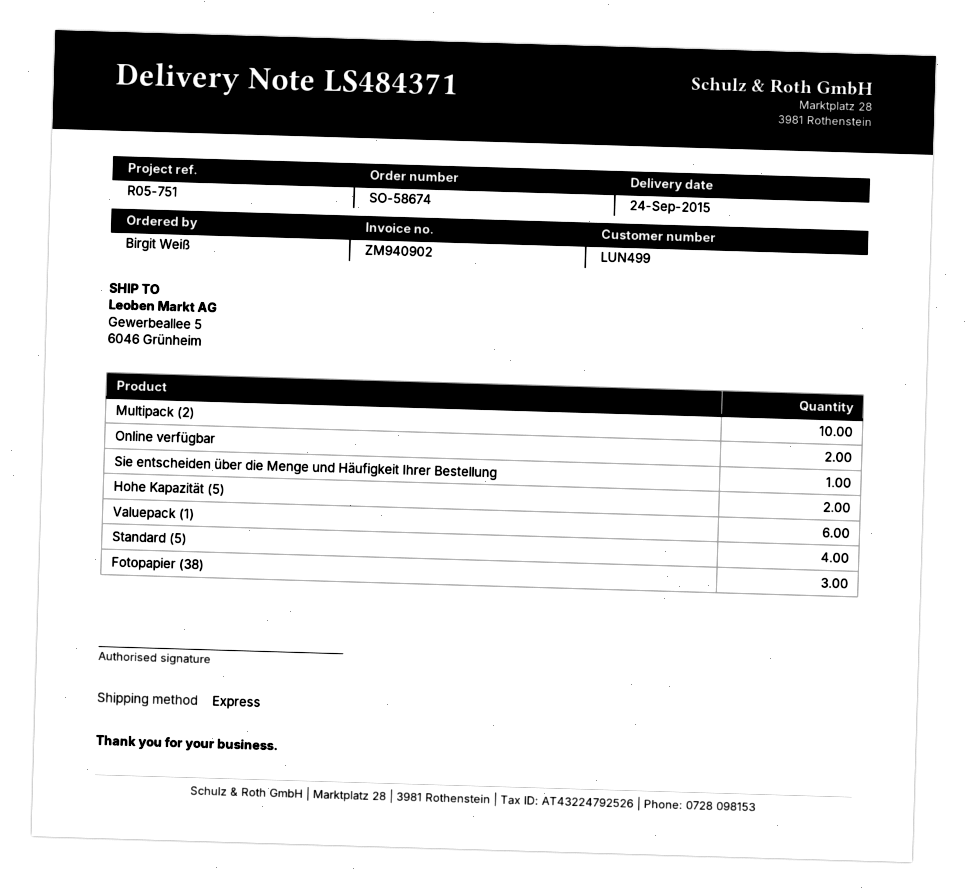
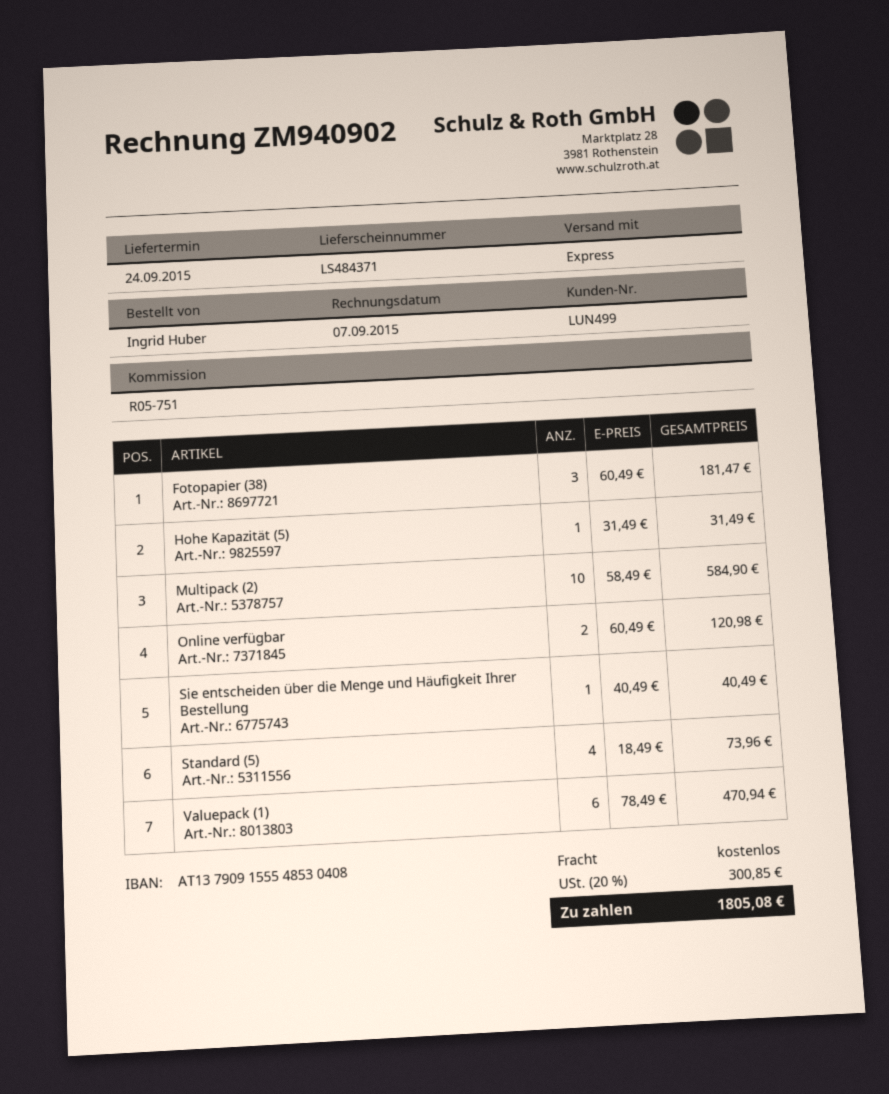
ordered by: Birgit Weiß -> Ingrid Huber
Hohe Kapazität (5): 2 -> 1

